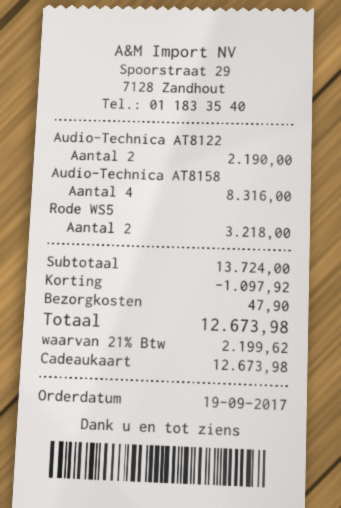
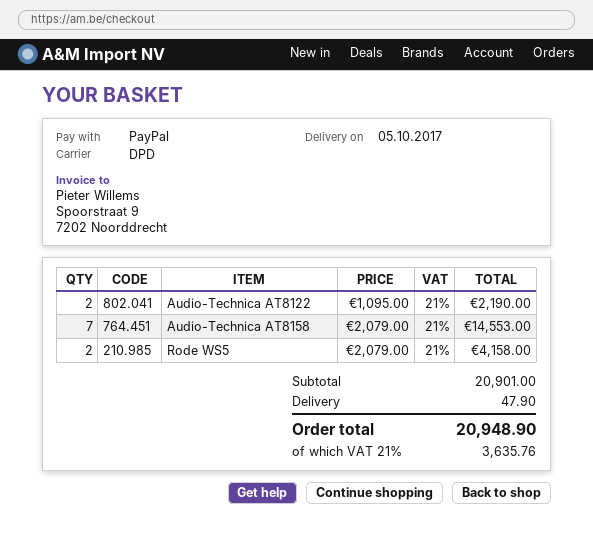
payment method: gift card -> PayPal
Audio-Technica AT8158: 4 for 8316.00 -> 7 for 14553.00
Rode WS5: 2 for 3218.00 -> 2 for 4158.00
subtotal: 13724.00 -> 20901.00
discount: 1097.92 -> none
tax: 21% = 2199.62 -> 21% = 3635.76
total: 12673.98 -> 20948.90

